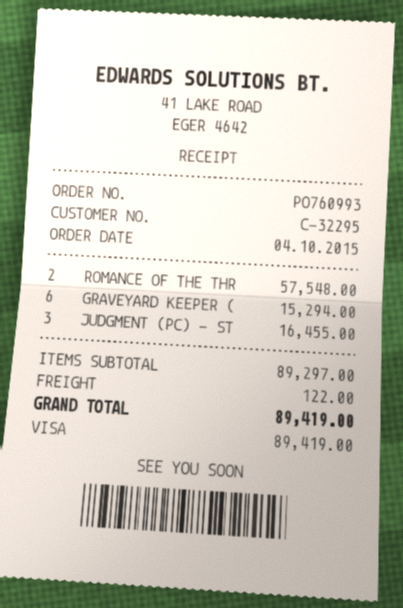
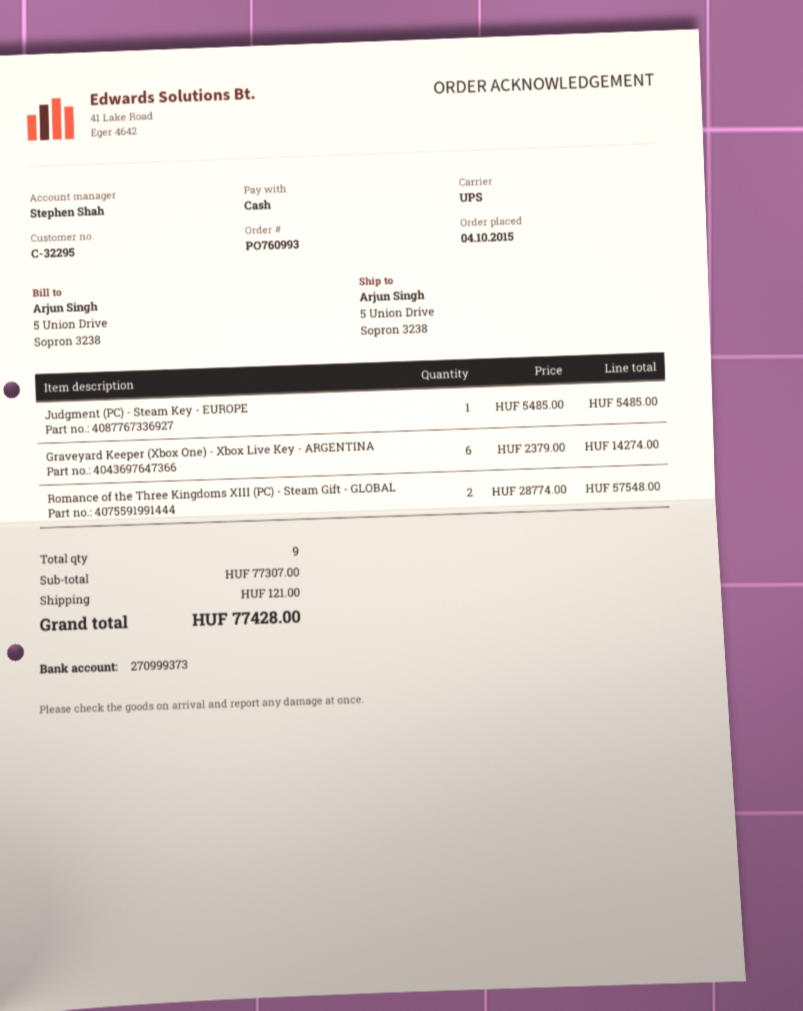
payment method: Visa -> cash
GRAVEYARD KEEPER (: 6 for 15294.00 -> 6 for 14274.00
JUDGMENT (PC) - ST: 3 for 16455.00 -> 1 for 5485.00
subtotal: 89297.00 -> 77307.00
shipping: 122.00 -> 121.00
total: 89419.00 -> 77428.00

